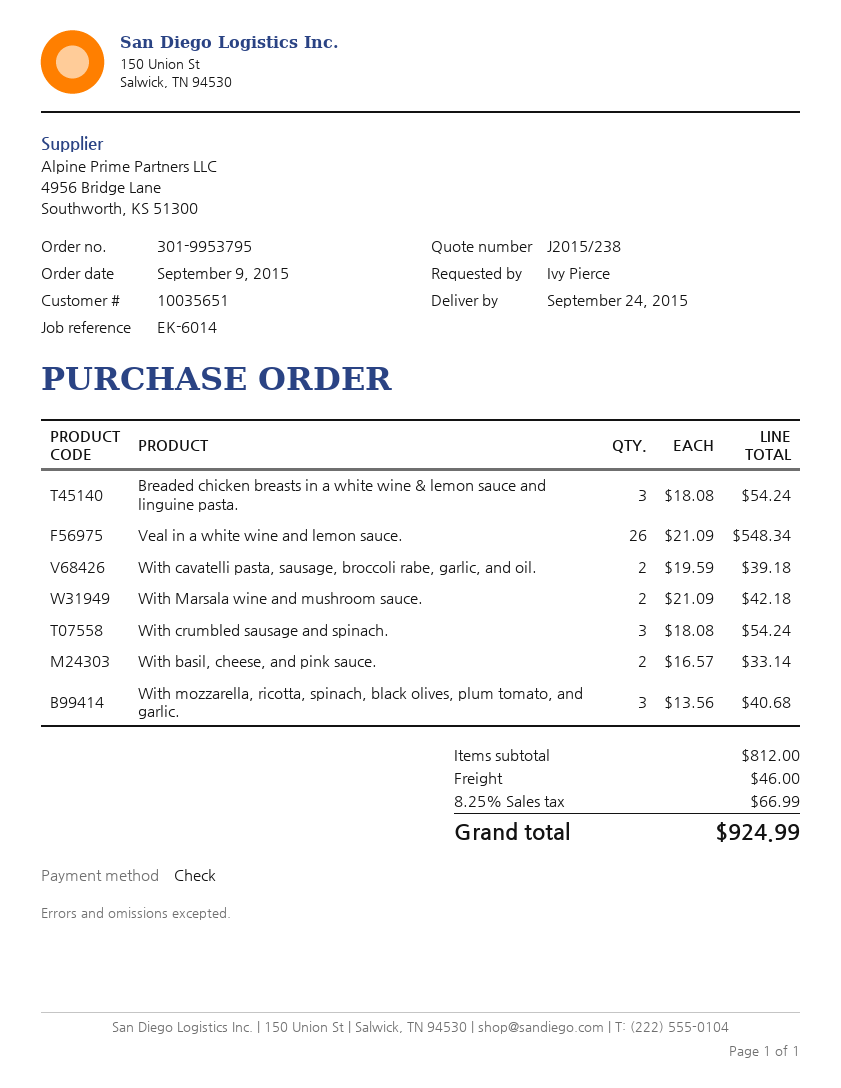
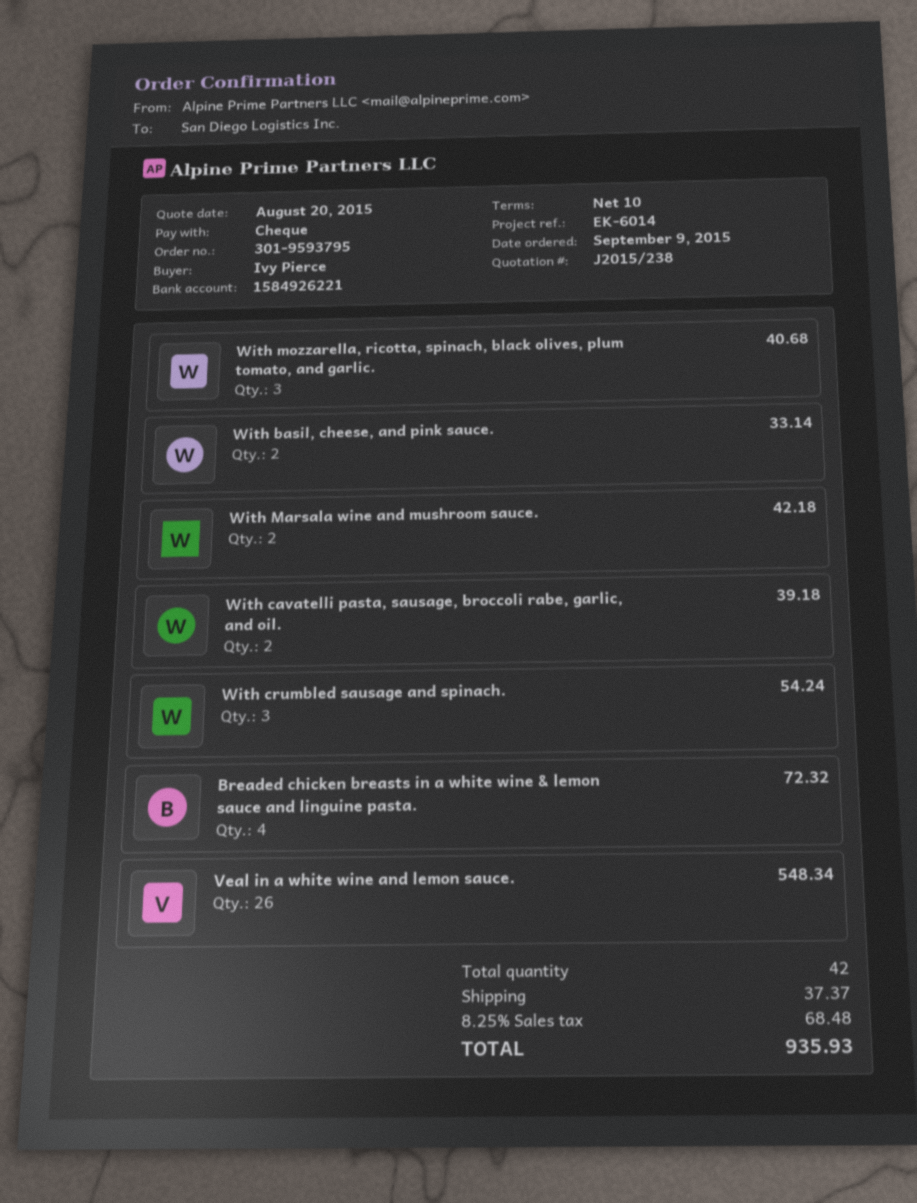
order number: 301-9953795 -> 301-9593795
Breaded chicken breasts in a white wine & lemon sauce and linguine pasta.: 3 for 54.24 -> 4 for 72.32
shipping: 46.00 -> 37.37
tax: 8.25% = 66.99 -> 8.25% = 68.48
total: 924.99 -> 935.93

